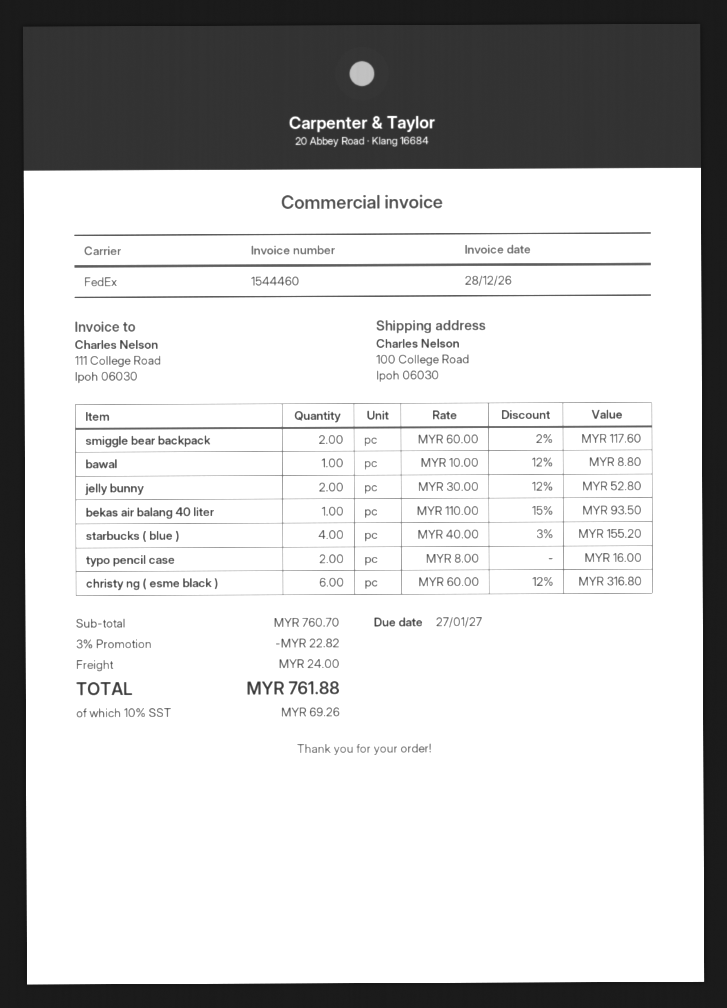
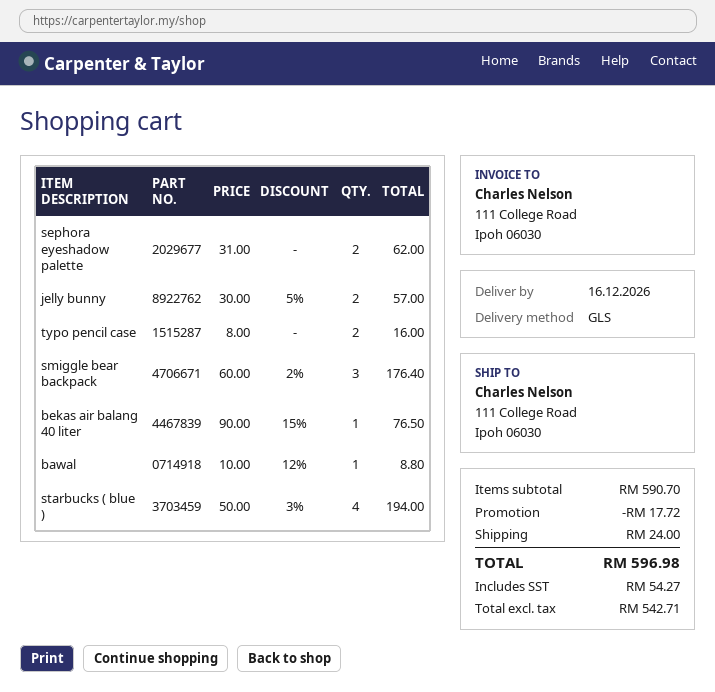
shipping method: FedEx -> GLS
ship to: 100 College Road, Ipoh 06030 -> 111 College Road, Ipoh 06030
smiggle bear backpack: 2 x 60.00 - 2% = 117.60 -> 3 x 60.00 - 2% = 176.40
jelly bunny: 2 x 30.00 - 12% = 52.80 -> 2 x 30.00 - 5% = 57.00
bekas air balang 40 liter: 1 x 110.00 - 15% = 93.50 -> 1 x 90.00 - 15% = 76.50
starbucks ( blue ): 4 x 40.00 - 3% = 155.20 -> 4 x 50.00 - 3% = 194.00
christy ng ( esme black ): 6 x 60.00 - 12% = 316.80 -> none
sephora eyeshadow palette: none -> 2 x 31.00 = 62.00
subtotal: 760.70 -> 590.70
discount: 22.82 -> 17.72
tax: 69.26 -> 54.27
total: 761.88 -> 596.98

